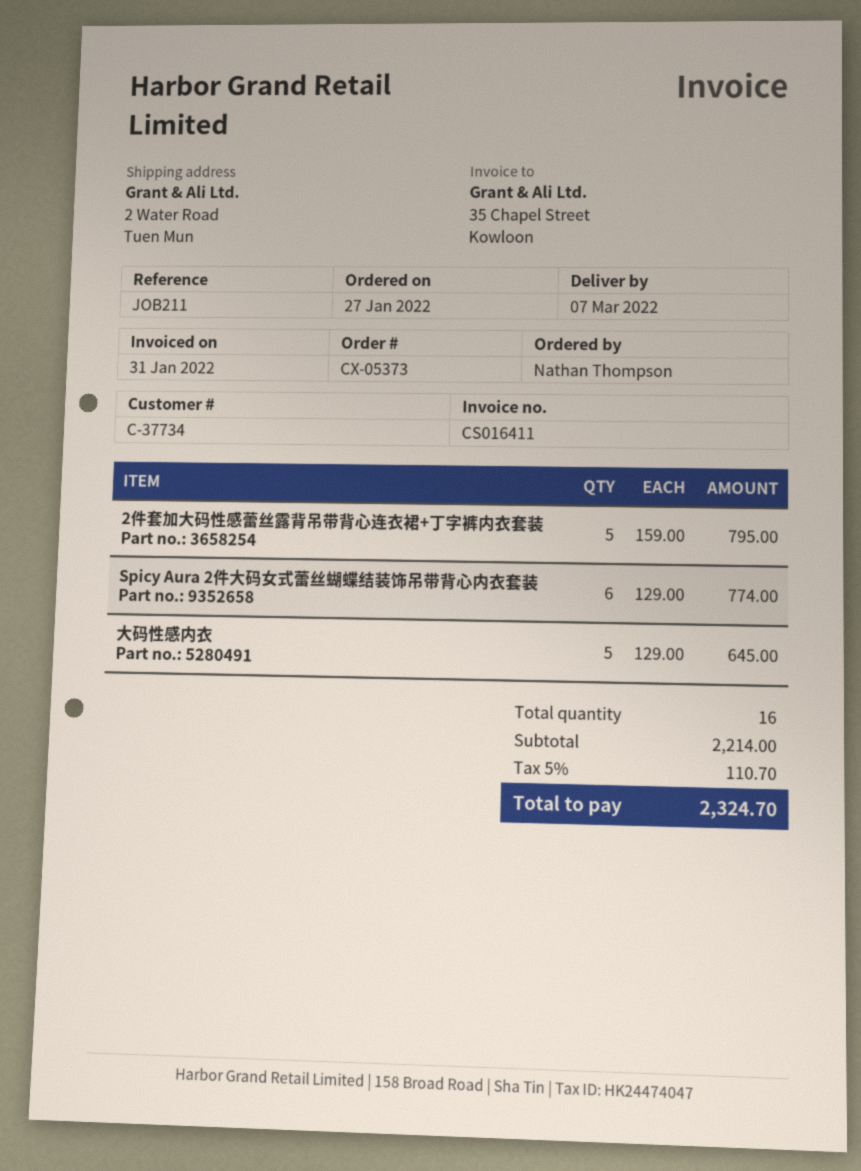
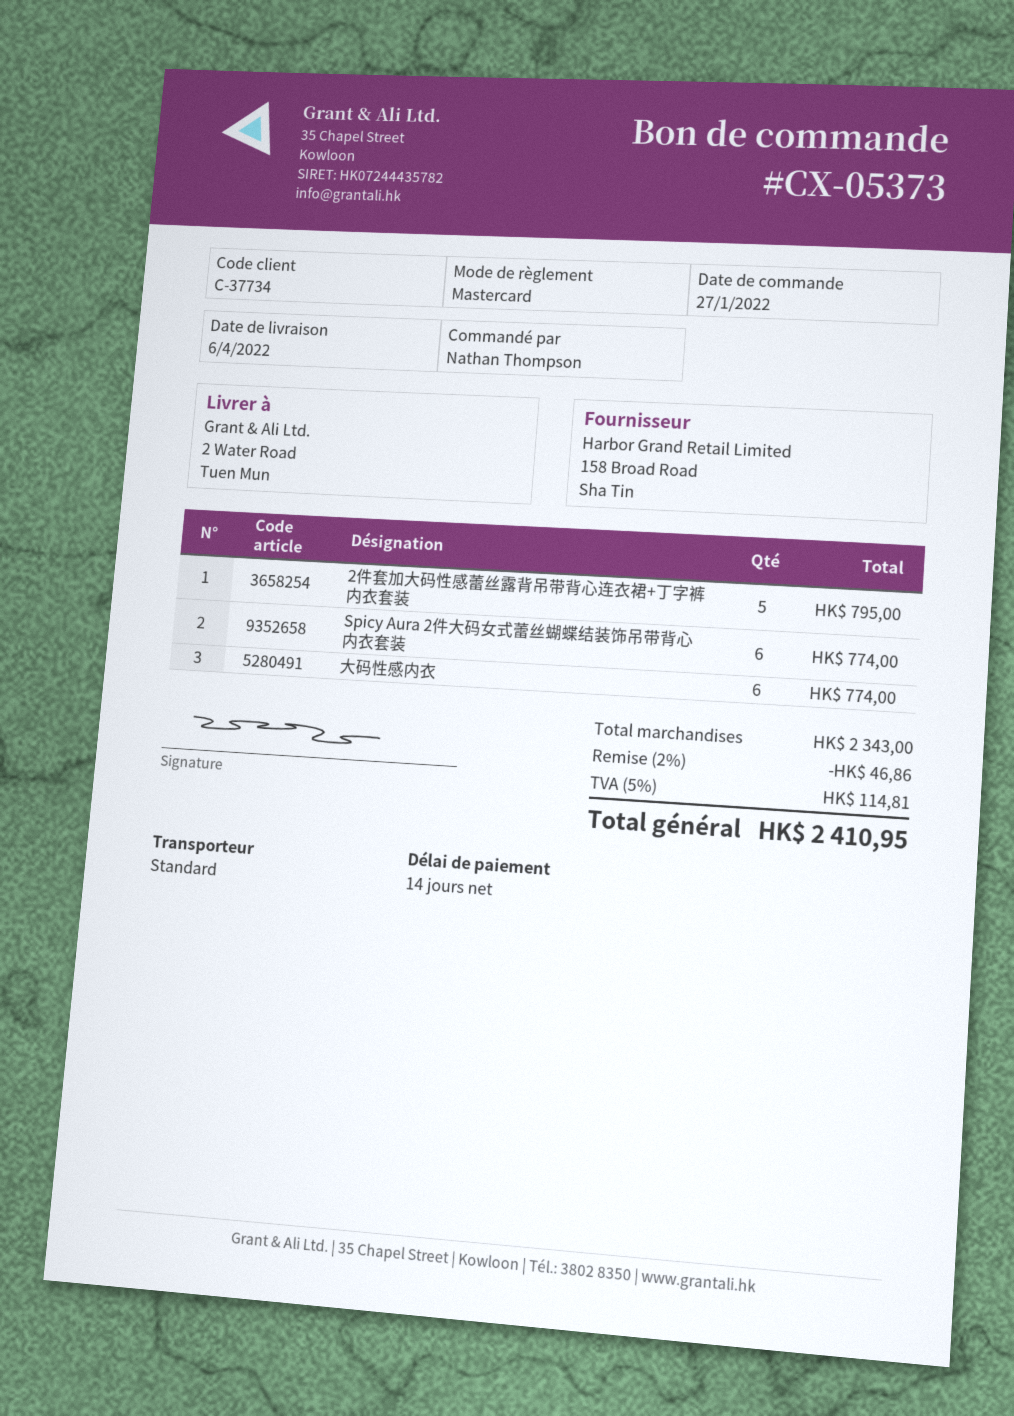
delivery date: 2022-03-07 -> 2022-04-06
大码性感内衣: 5 for 645.00 -> 6 for 774.00
subtotal: 2214.00 -> 2343.00
discount: none -> 2% = 46.86
tax: 5% = 110.70 -> 5% = 114.81
total: 2324.70 -> 2410.95

